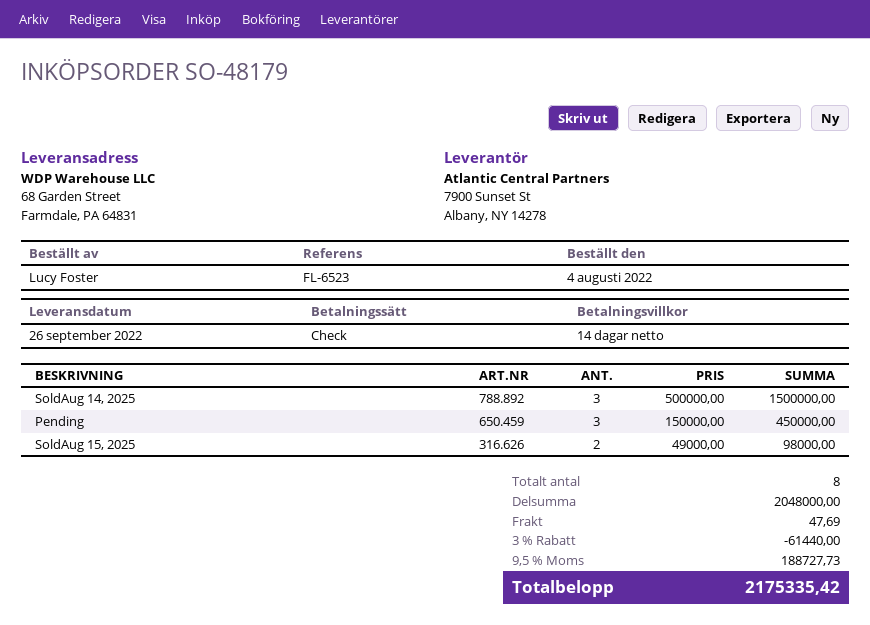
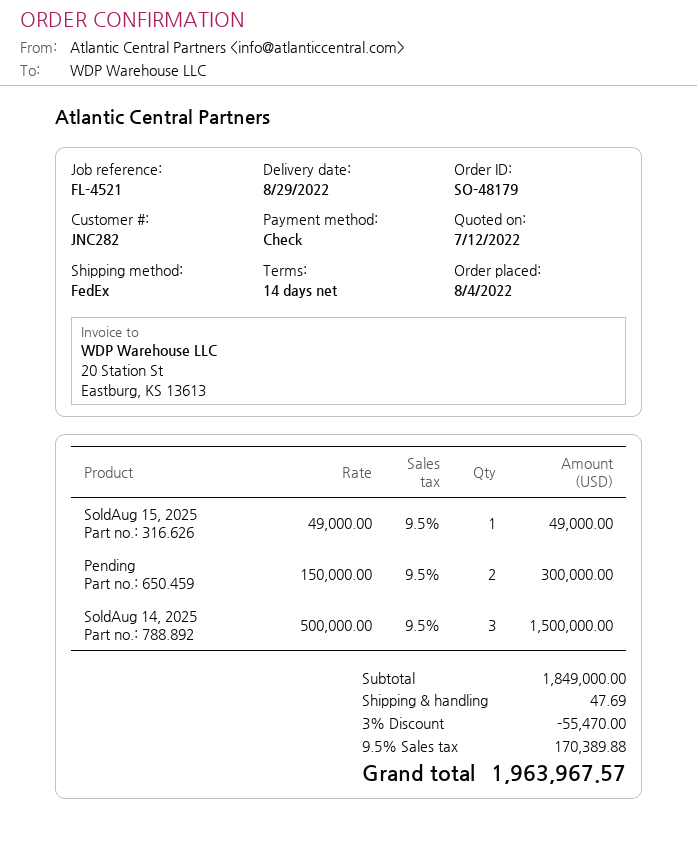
delivery date: 2022-09-26 -> 2022-08-29
reference: FL-6523 -> FL-4521
Pending: 3 x 150000.00 = 450000.00 -> 2 x 150000.00 = 300000.00
SoldAug 15, 2025: 2 x 49000.00 = 98000.00 -> 1 x 49000.00 = 49000.00
subtotal: 2048000.00 -> 1849000.00
discount: 3% = 61440.00 -> 3% = 55470.00
tax: 9.5% = 188727.73 -> 9.5% = 170389.88
total: 2175335.42 -> 1963967.57

